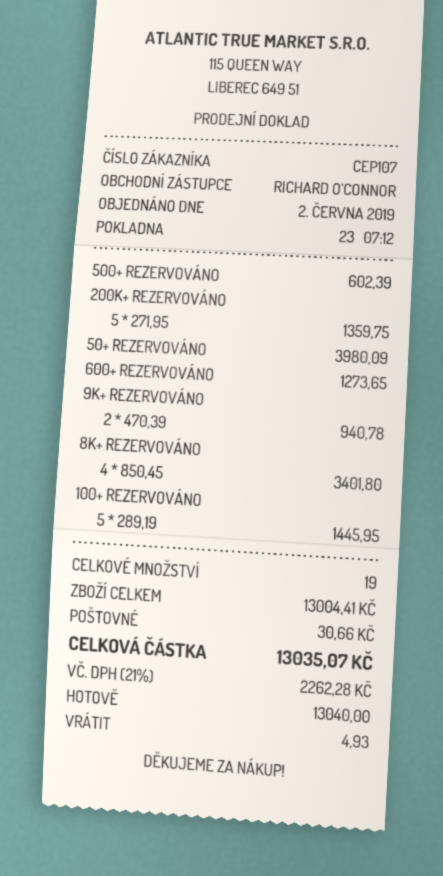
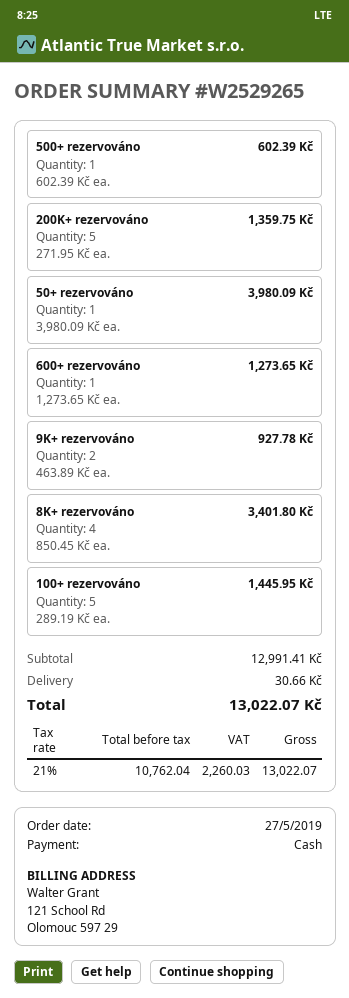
order date: 2019-06-02 -> 2019-05-27
9K+ REZERVOVÁNO: 2 x 470.39 = 940.78 -> 2 x 463.89 = 927.78
subtotal: 13004.41 -> 12991.41
tax: 21% = 2262.28 -> 21% = 2260.03
total: 13035.07 -> 13022.07

